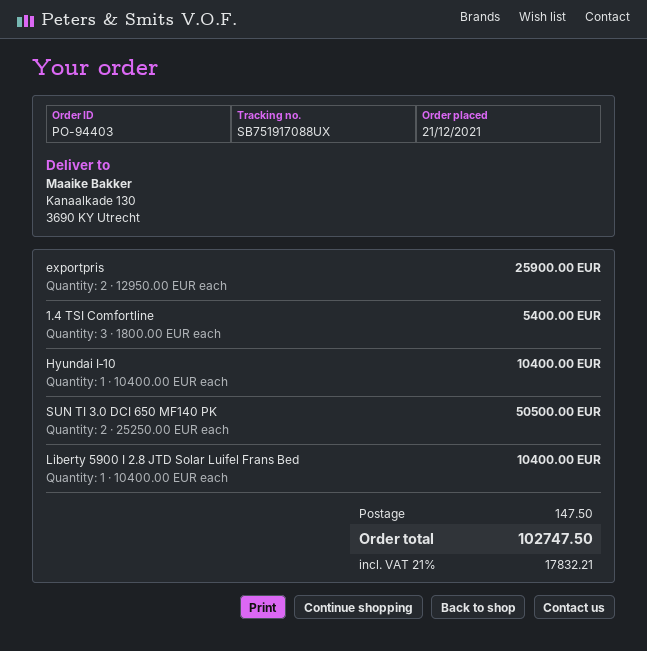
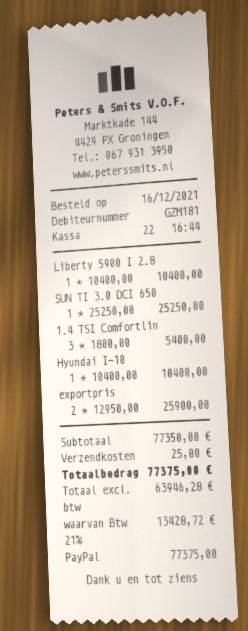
order date: 2021-12-21 -> 2021-12-16
SUN TI 3.0 DCI 650 MF140 PK: 2 x 25250.00 = 50500.00 -> 1 x 25250.00 = 25250.00
shipping: 147.50 -> 25.00
tax: 21% = 17832.21 -> 21% = 13428.72
total: 102747.50 -> 77375.00

